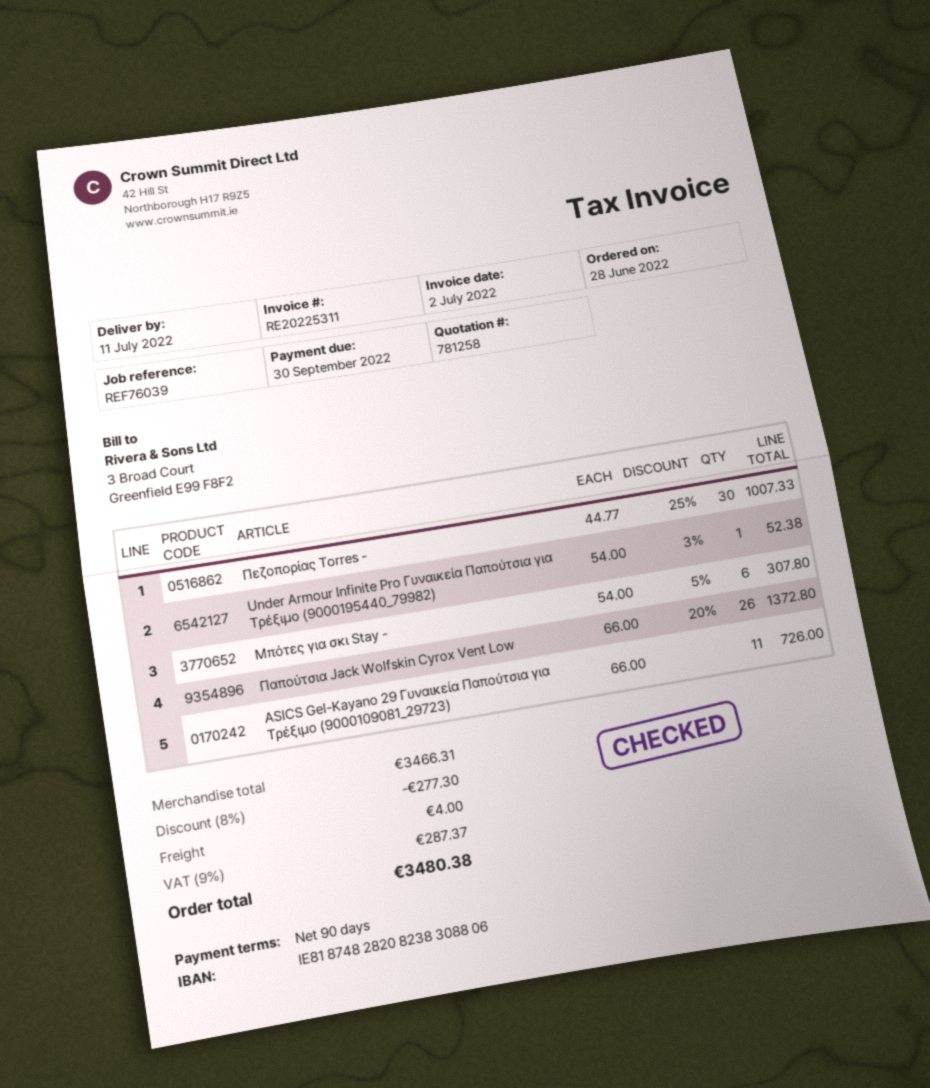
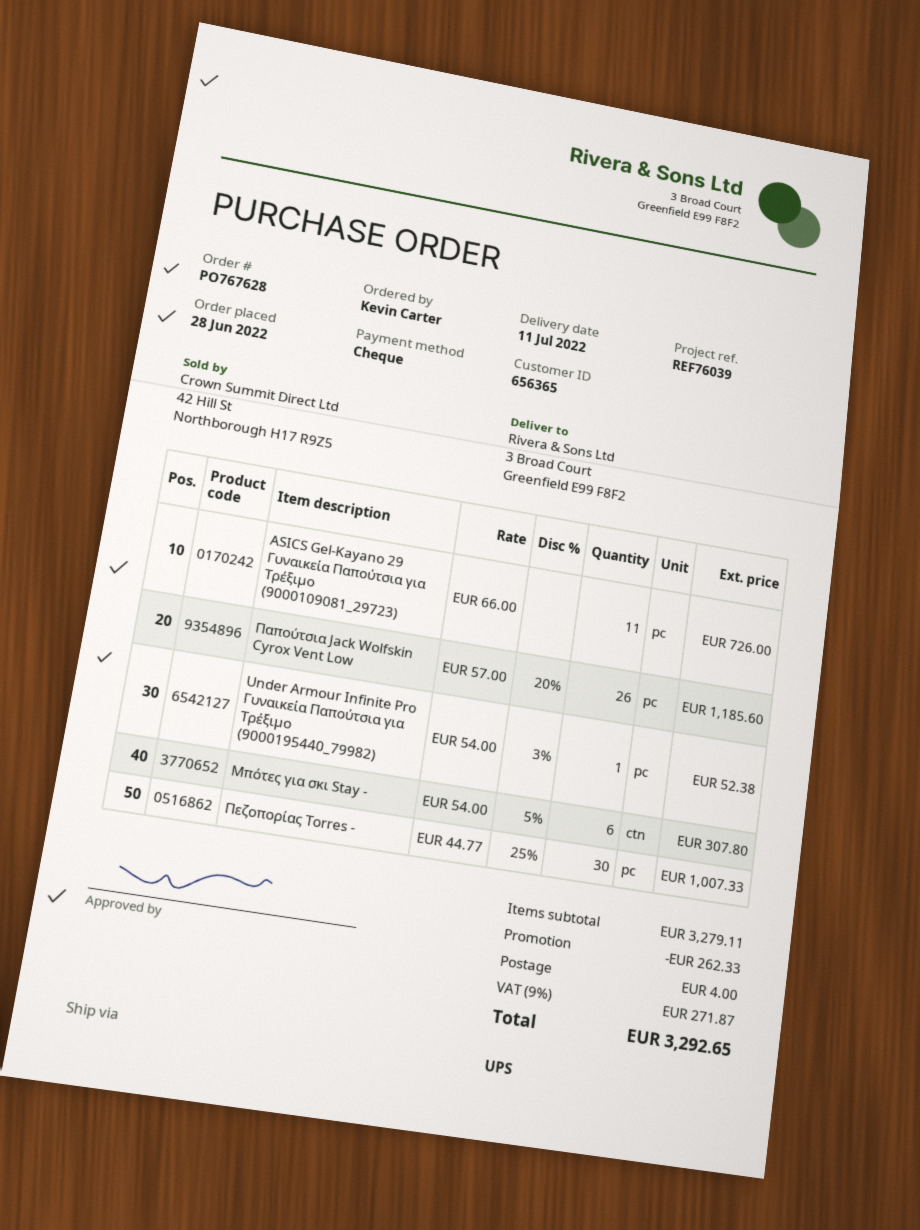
Παπούτσια Jack Wolfskin Cyrox Vent Low: 26 x 66.00 - 20% = 1372.80 -> 26 x 57.00 - 20% = 1185.60
subtotal: 3466.31 -> 3279.11
discount: 277.30 -> 262.33
tax: 9% = 287.37 -> 9% = 271.87
total: 3480.38 -> 3292.65

